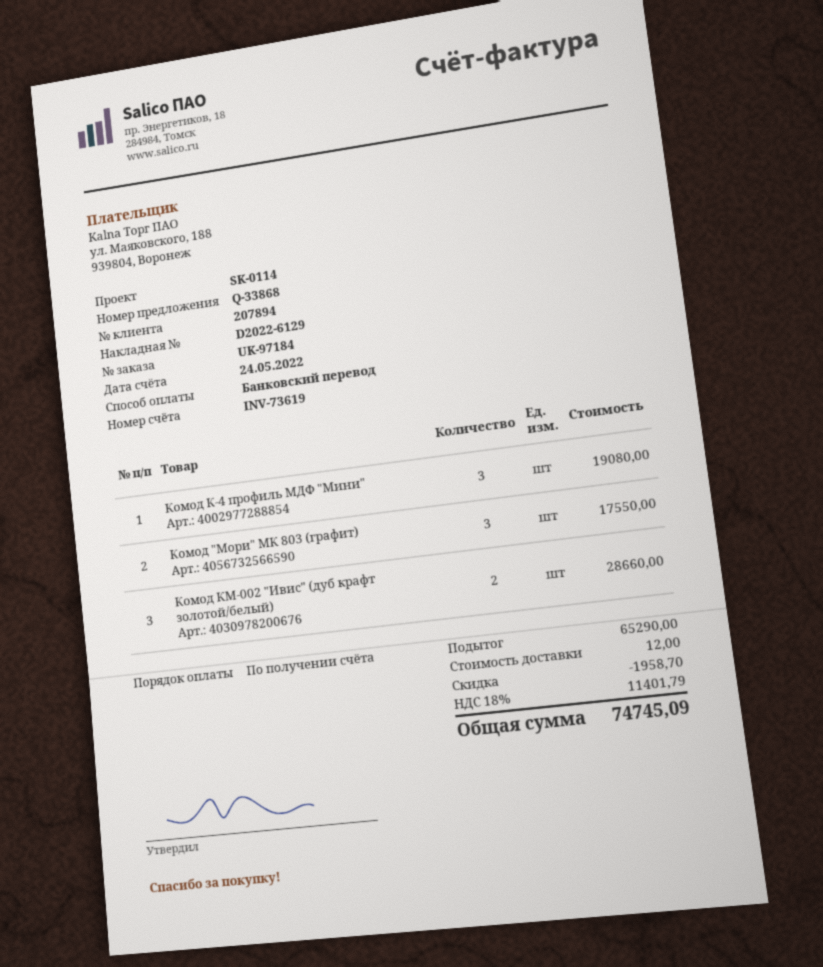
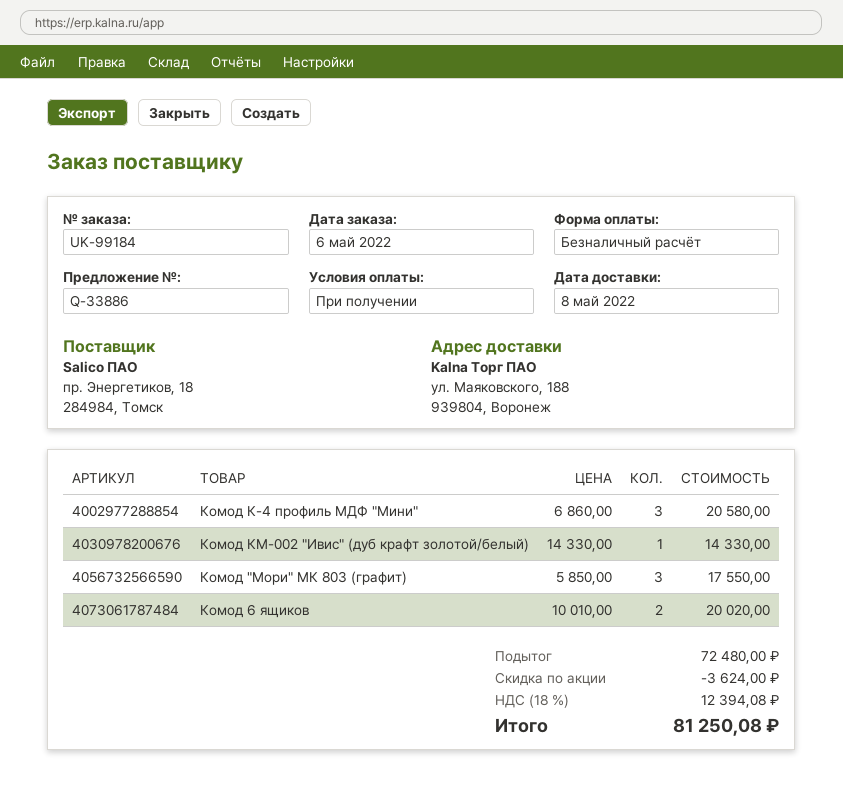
quote number: Q-33868 -> Q-33886
order number: UK-97184 -> UK-99184
Комод К-4 профиль МДФ "Мини": 3 for 19080.00 -> 3 for 20580.00
Комод КМ-002 "Ивис" (дуб крафт золотой/белый): 2 for 28660.00 -> 1 for 14330.00
Комод 6 ящиков: none -> 2 for 20020.00
subtotal: 65290.00 -> 72480.00
discount: 1958.70 -> 3624.00
shipping: 12.00 -> none
tax: 18% = 11401.79 -> 18% = 12394.08
total: 74745.09 -> 81250.08

